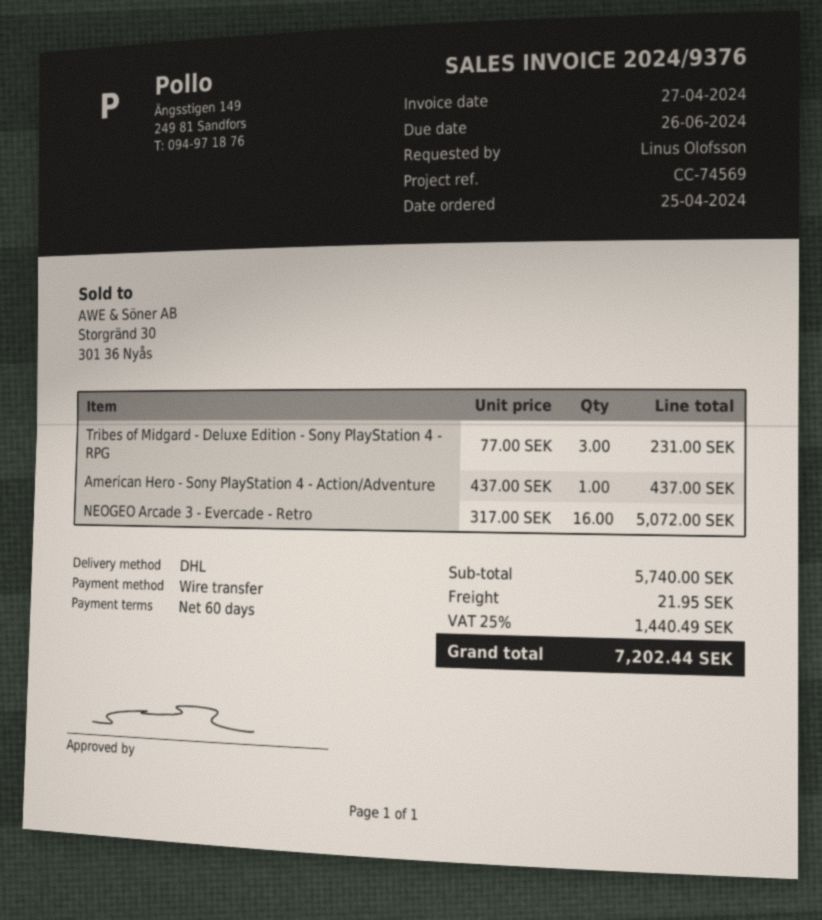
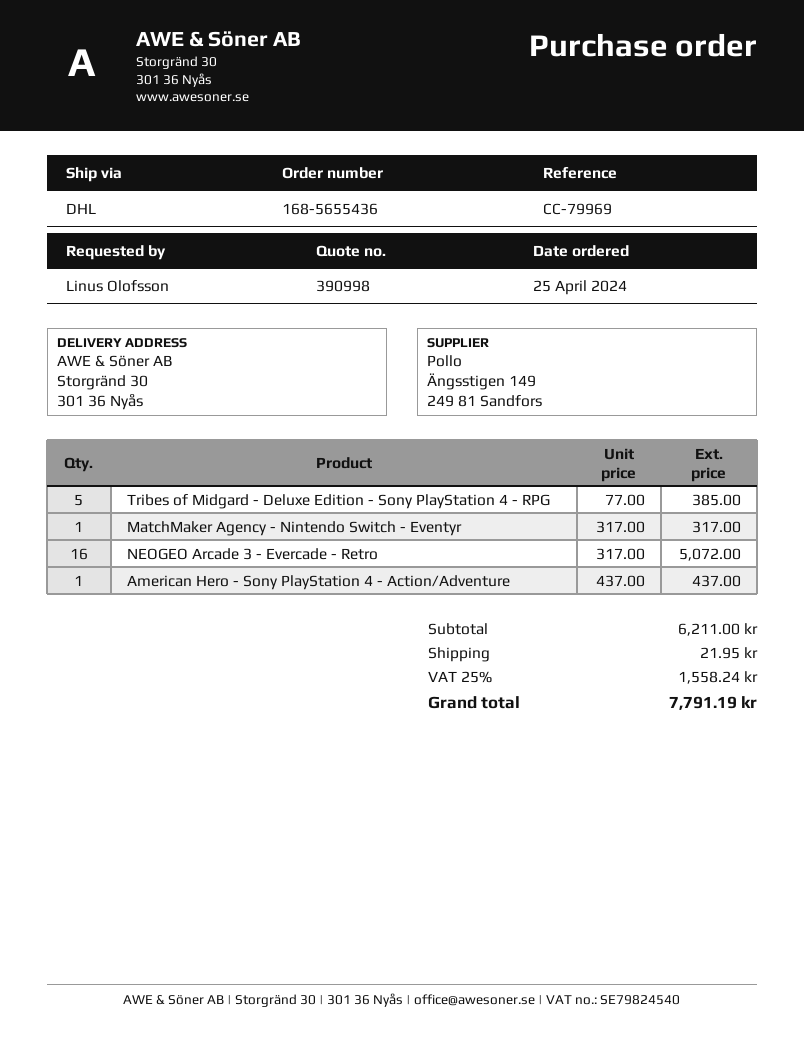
reference: CC-74569 -> CC-79969
Tribes of Midgard - Deluxe Edition - Sony PlayStation 4 - RPG: 3 x 77.00 = 231.00 -> 5 x 77.00 = 385.00
MatchMaker Agency - Nintendo Switch - Eventyr: none -> 1 x 317.00 = 317.00
subtotal: 5740.00 -> 6211.00
tax: 25% = 1440.49 -> 25% = 1558.24
total: 7202.44 -> 7791.19

